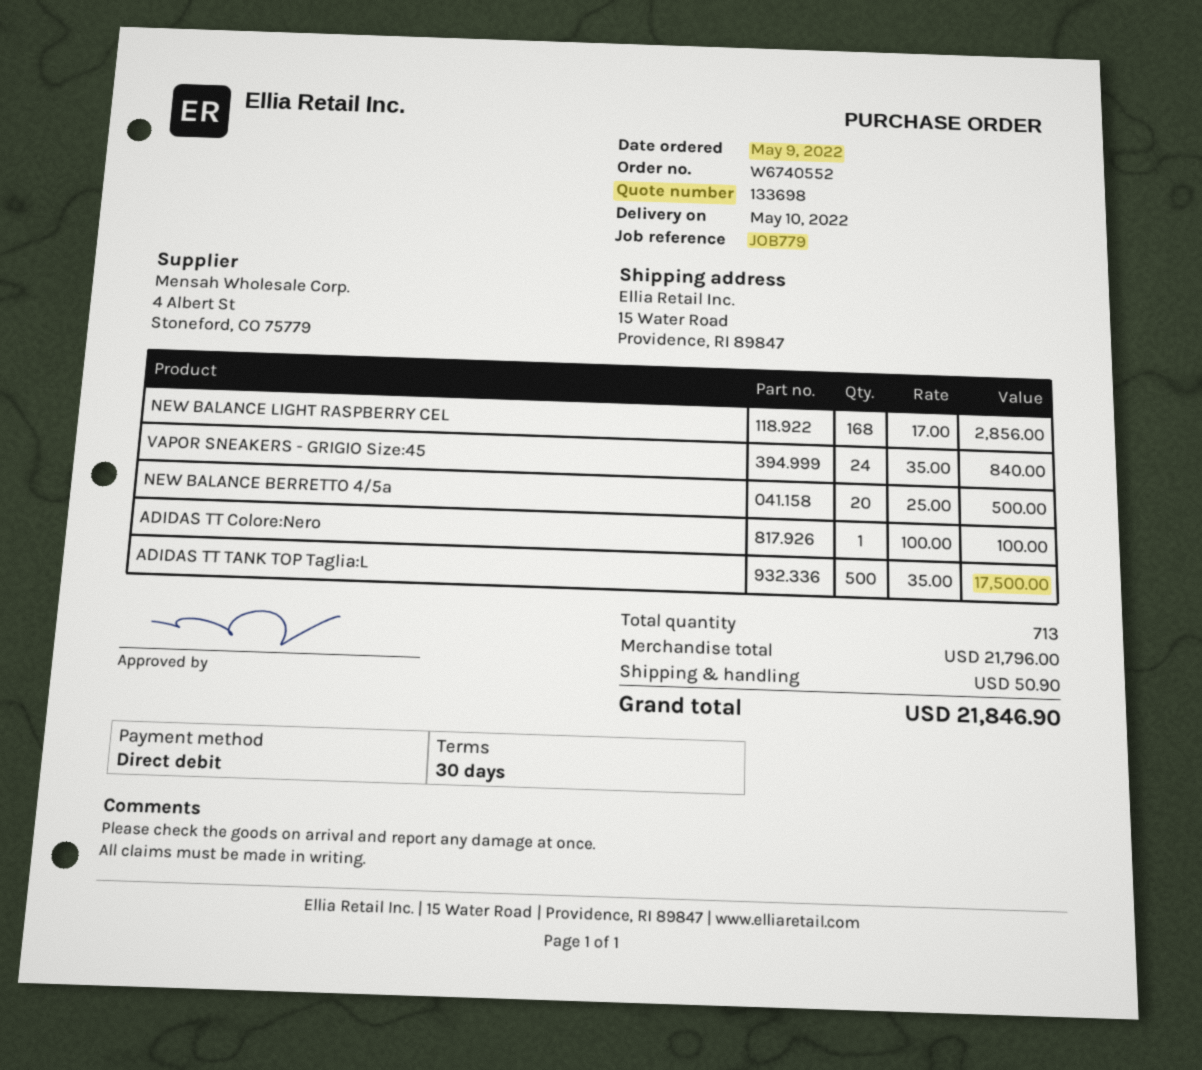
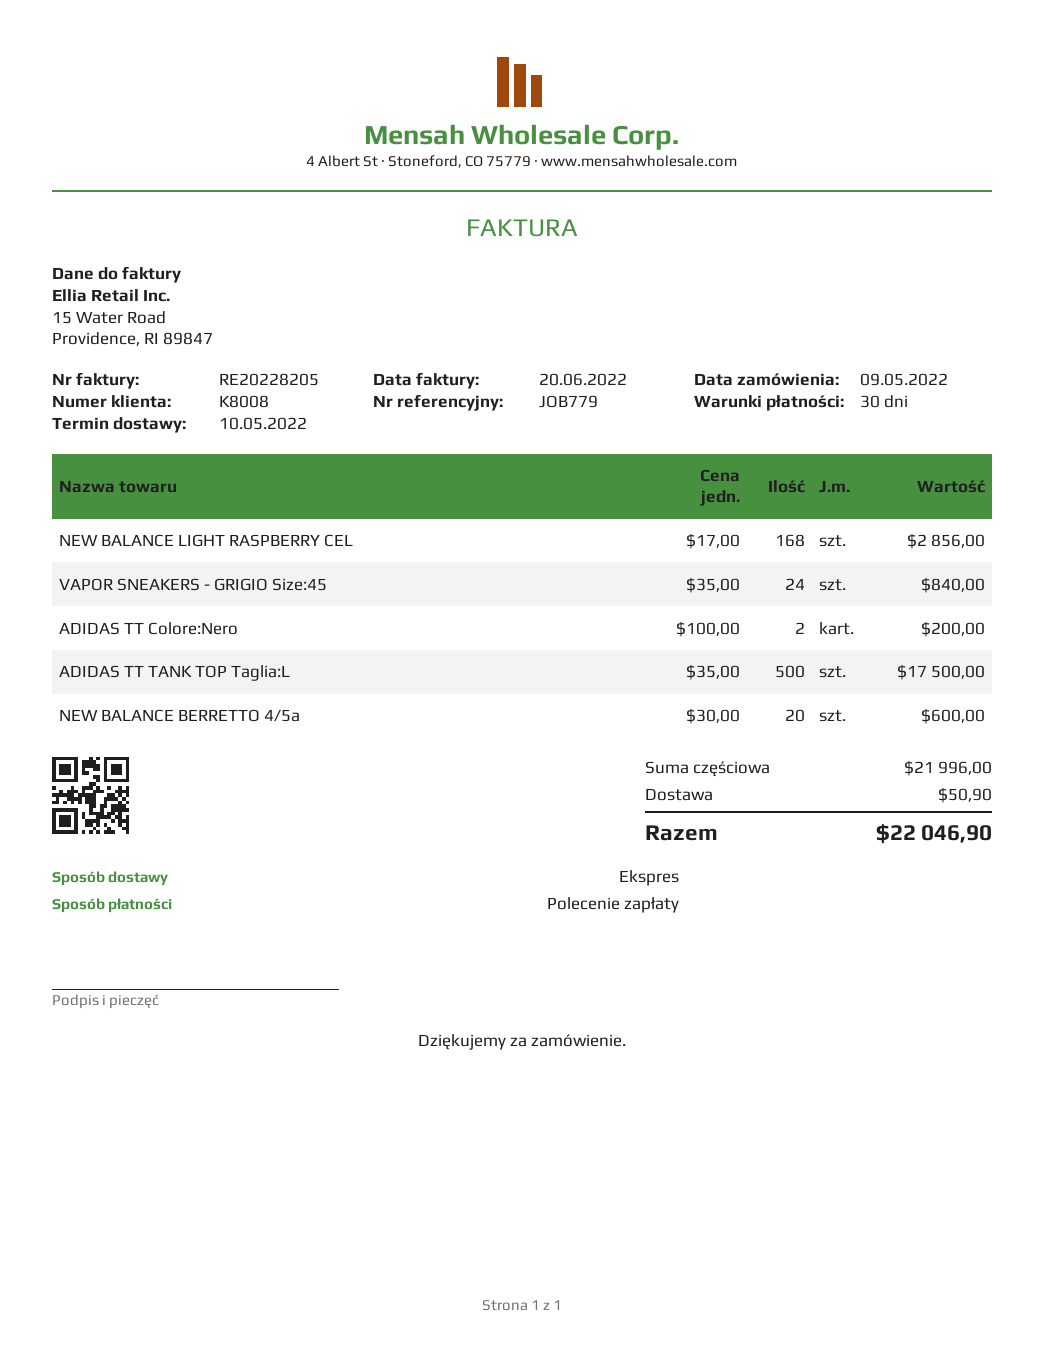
NEW BALANCE BERRETTO 4/5a: 20 x 25.00 = 500.00 -> 20 x 30.00 = 600.00
ADIDAS TT Colore:Nero: 1 x 100.00 = 100.00 -> 2 x 100.00 = 200.00
subtotal: 21796.00 -> 21996.00
total: 21846.90 -> 22046.90

